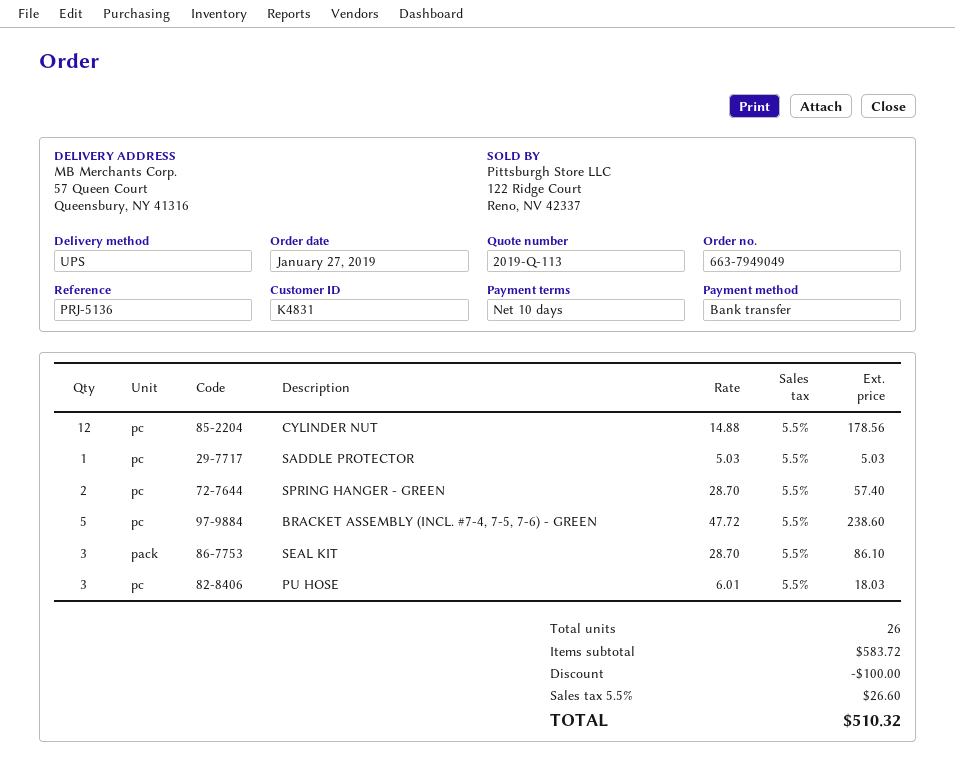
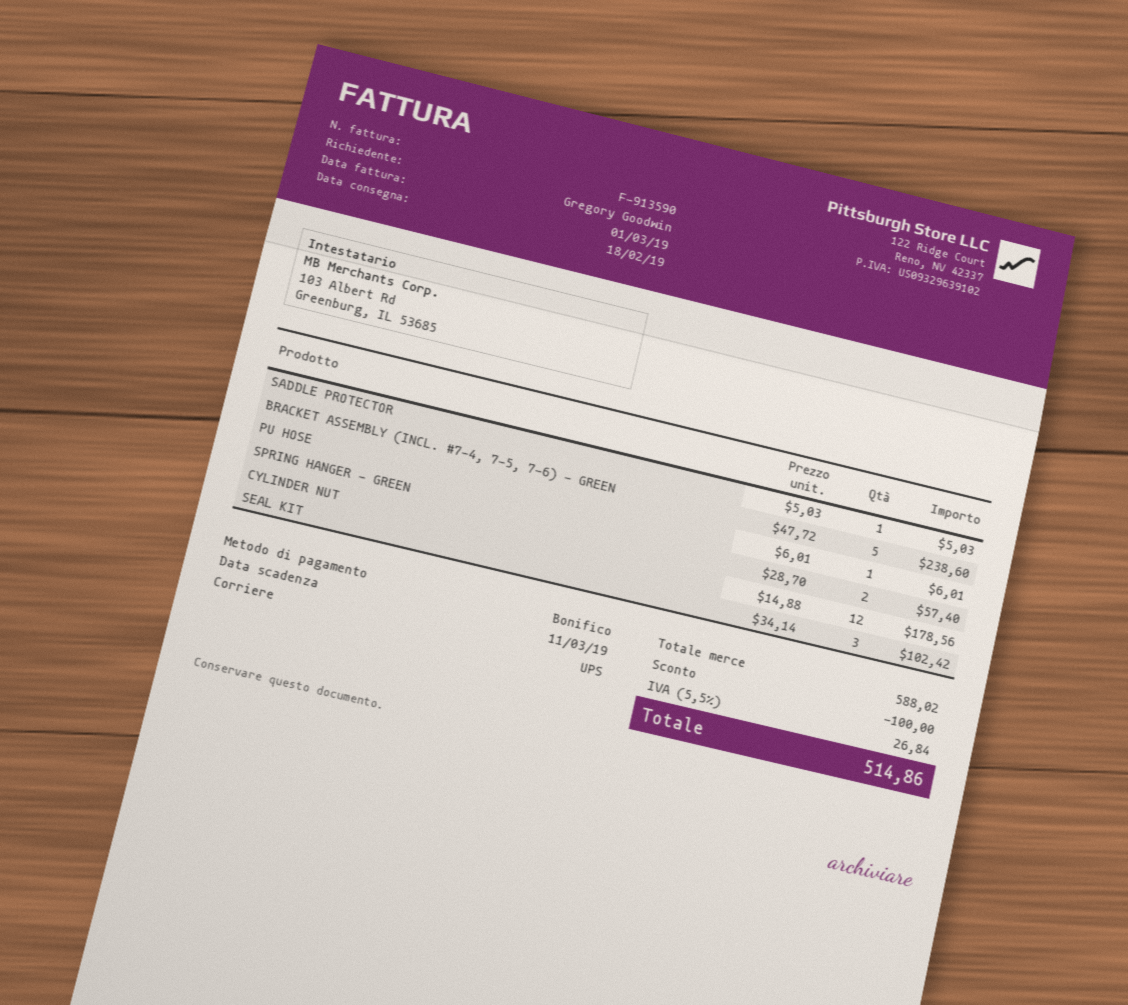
SEAL KIT: 3 x 28.70 = 86.10 -> 3 x 34.14 = 102.42
PU HOSE: 3 x 6.01 = 18.03 -> 1 x 6.01 = 6.01
subtotal: 583.72 -> 588.02
tax: 5.5% = 26.60 -> 5.5% = 26.84
total: 510.32 -> 514.86

